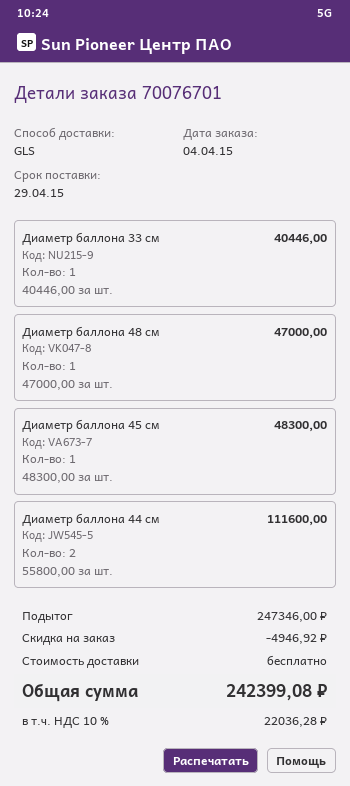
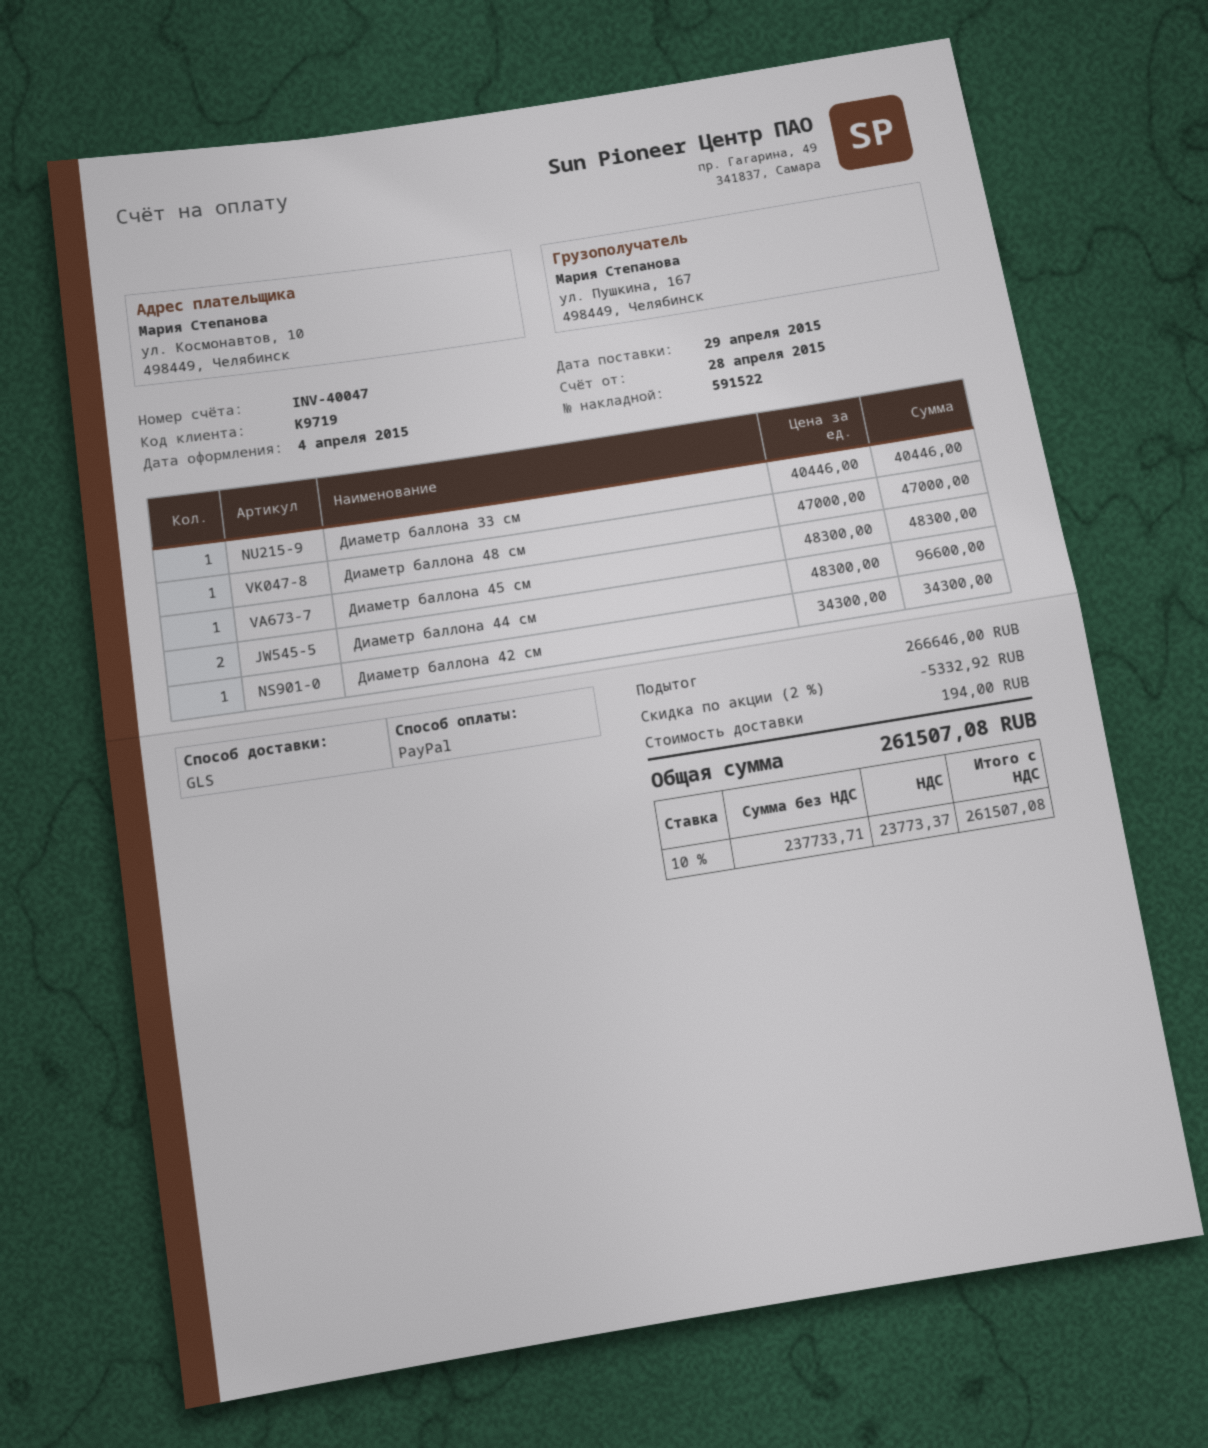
Диаметр баллона 44 см: 2 x 55800.00 = 111600.00 -> 2 x 48300.00 = 96600.00
Диаметр баллона 42 см: none -> 1 x 34300.00 = 34300.00
subtotal: 247346.00 -> 266646.00
discount: 4946.92 -> 5332.92
shipping: 0.00 -> 194.00
tax: 10% = 22036.28 -> 10% = 23773.37
total: 242399.08 -> 261507.08

